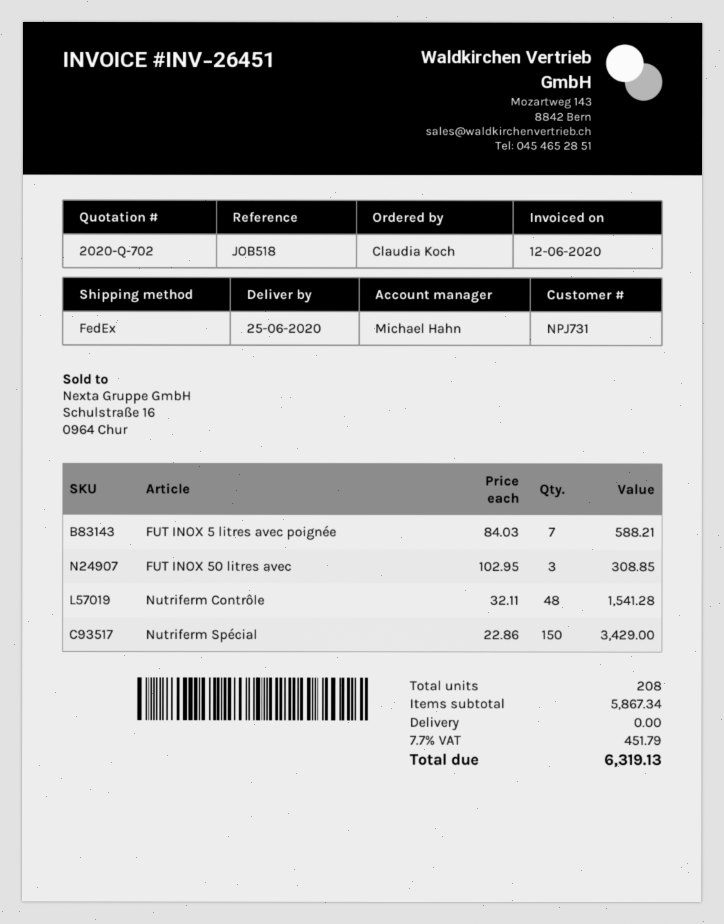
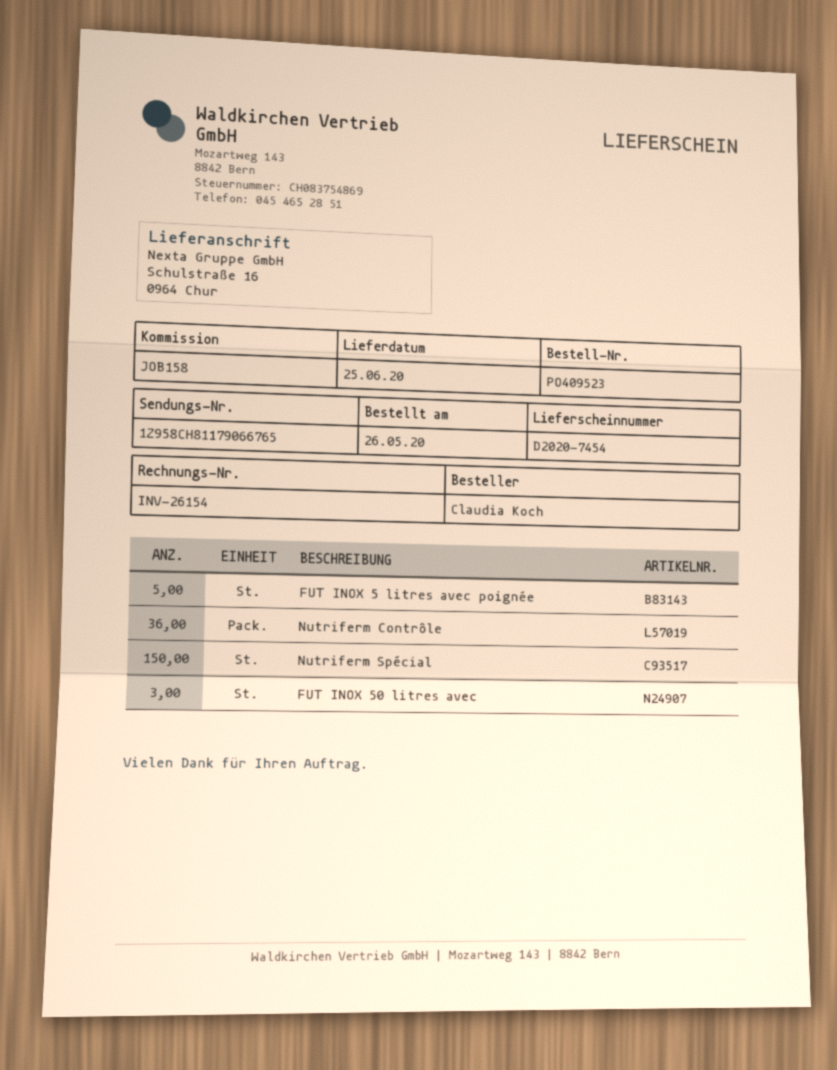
invoice number: INV-26451 -> INV-26154
reference: JOB518 -> JOB158
FUT INOX 5 litres avec poignée: 7 -> 5
Nutriferm Contrôle: 48 -> 36

